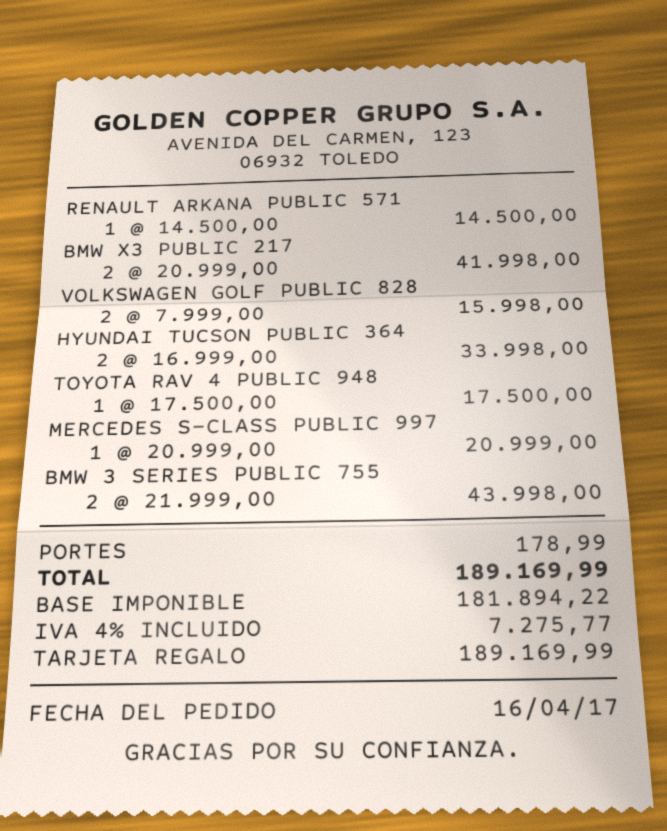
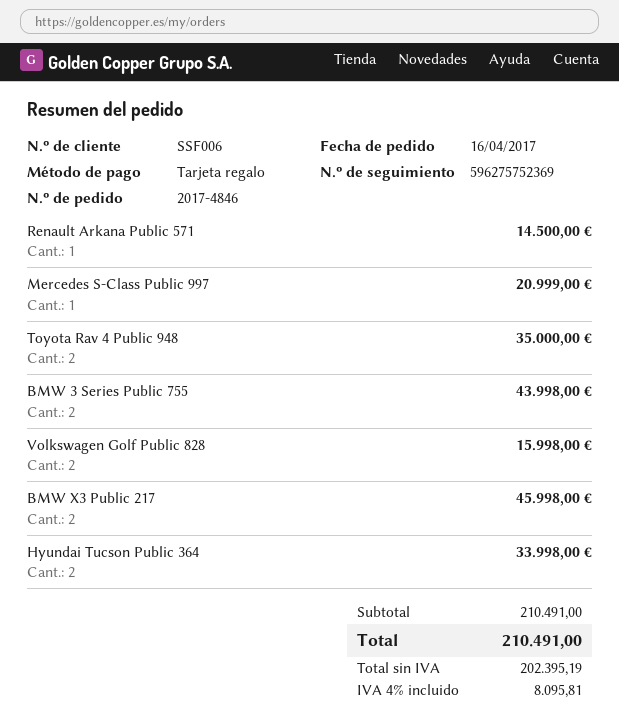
BMW X3 PUBLIC 217: 2 for 41998.00 -> 2 for 45998.00
TOYOTA RAV 4 PUBLIC 948: 1 for 17500.00 -> 2 for 35000.00
shipping: 178.99 -> none
net: 181894.22 -> 202395.19
tax: 4% = 7275.77 -> 4% = 8095.81
total: 189169.99 -> 210491.00

